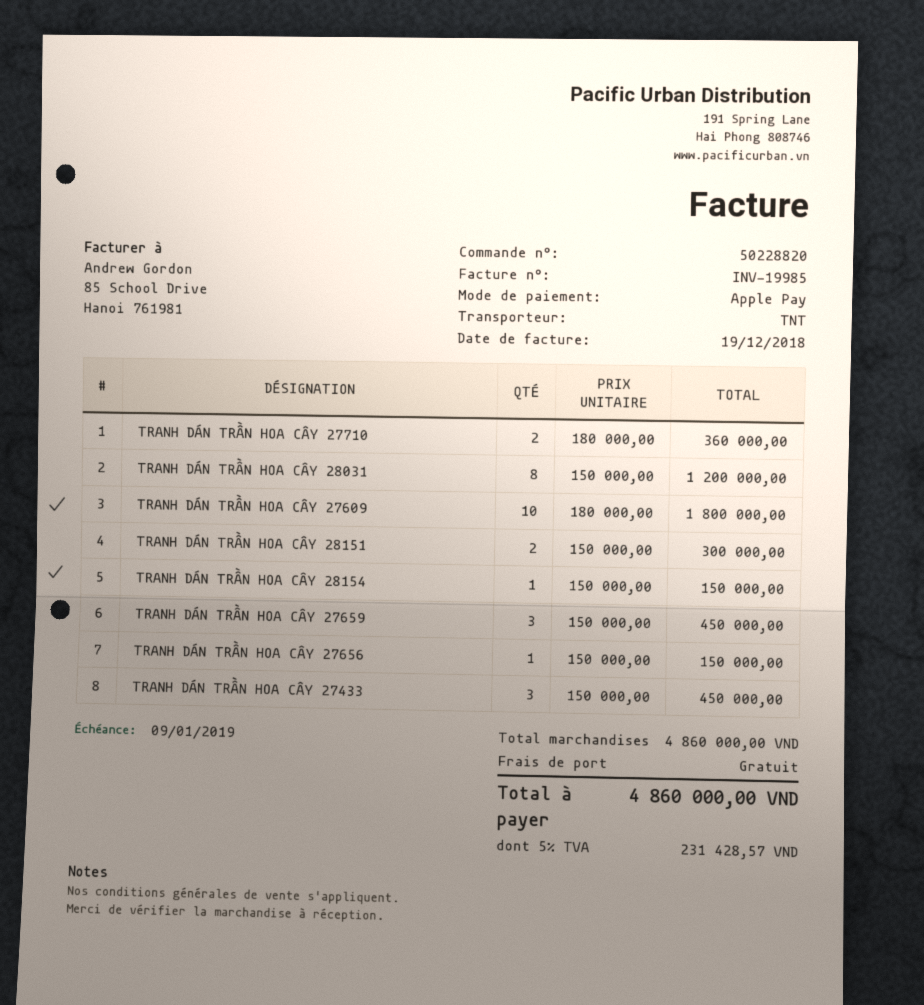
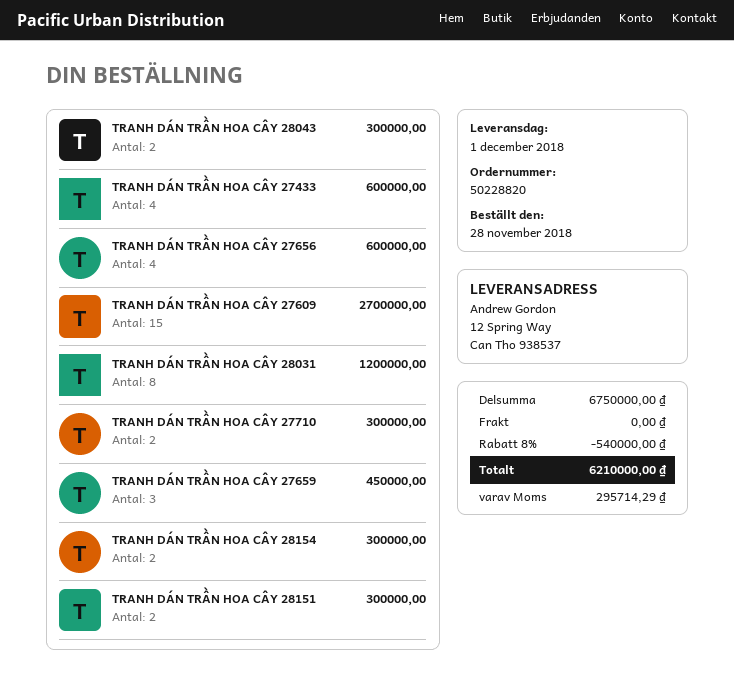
TRANH DÁN TRẦN HOA CÂY 27710: 2 for 360000.00 -> 2 for 300000.00
TRANH DÁN TRẦN HOA CÂY 27609: 10 for 1800000.00 -> 15 for 2700000.00
TRANH DÁN TRẦN HOA CÂY 28154: 1 for 150000.00 -> 2 for 300000.00
TRANH DÁN TRẦN HOA CÂY 27656: 1 for 150000.00 -> 4 for 600000.00
TRANH DÁN TRẦN HOA CÂY 27433: 3 for 450000.00 -> 4 for 600000.00
TRANH DÁN TRẦN HOA CÂY 28043: none -> 2 for 300000.00
subtotal: 4860000.00 -> 6750000.00
discount: none -> 8% = 540000.00
tax: 231428.57 -> 295714.29
total: 4860000.00 -> 6210000.00

